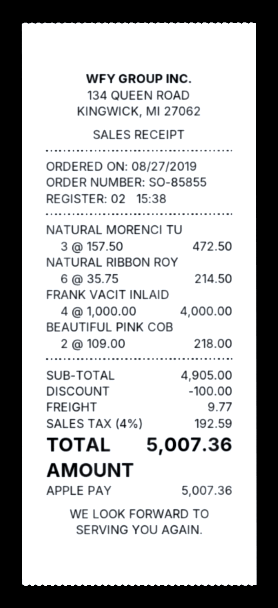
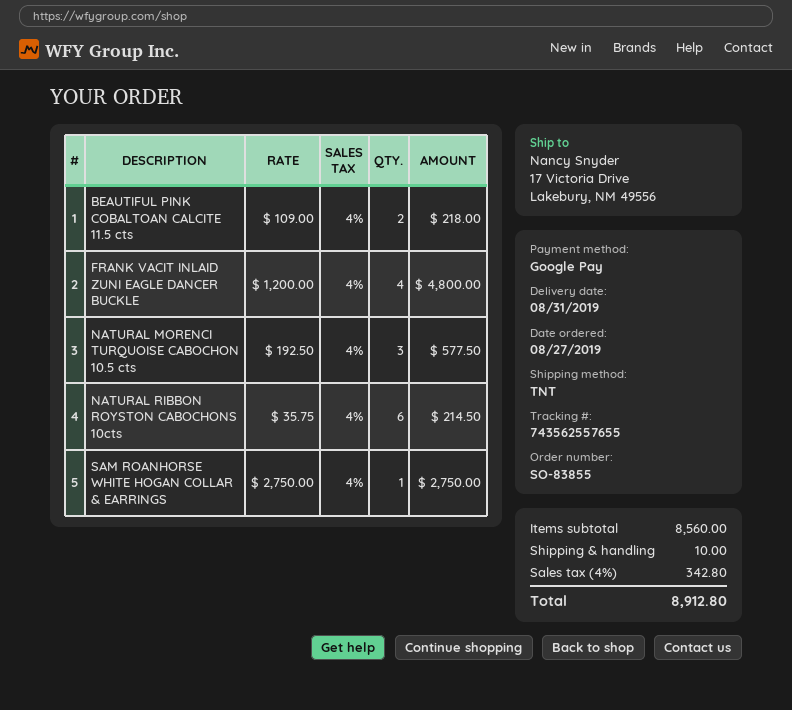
order number: SO-85855 -> SO-83855
payment method: Apple Pay -> Google Pay
NATURAL MORENCI TU: 3 x 157.50 = 472.50 -> 3 x 192.50 = 577.50
FRANK VACIT INLAID: 4 x 1000.00 = 4000.00 -> 4 x 1200.00 = 4800.00
SAM ROANHORSE WHITE HOGAN COLLAR & EARRINGS: none -> 1 x 2750.00 = 2750.00
subtotal: 4905.00 -> 8560.00
discount: 100.00 -> none
shipping: 9.77 -> 10.00
tax: 4% = 192.59 -> 4% = 342.80
total: 5007.36 -> 8912.80

